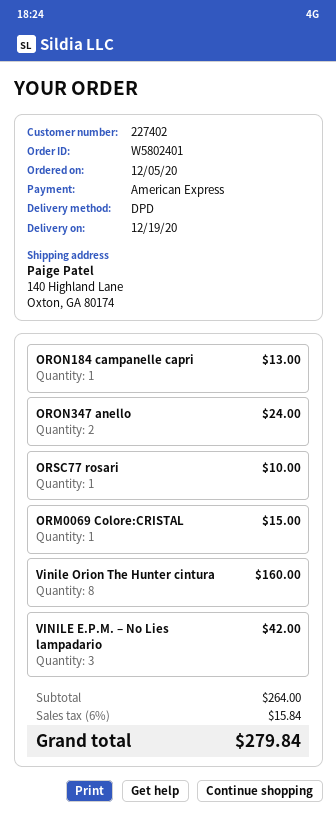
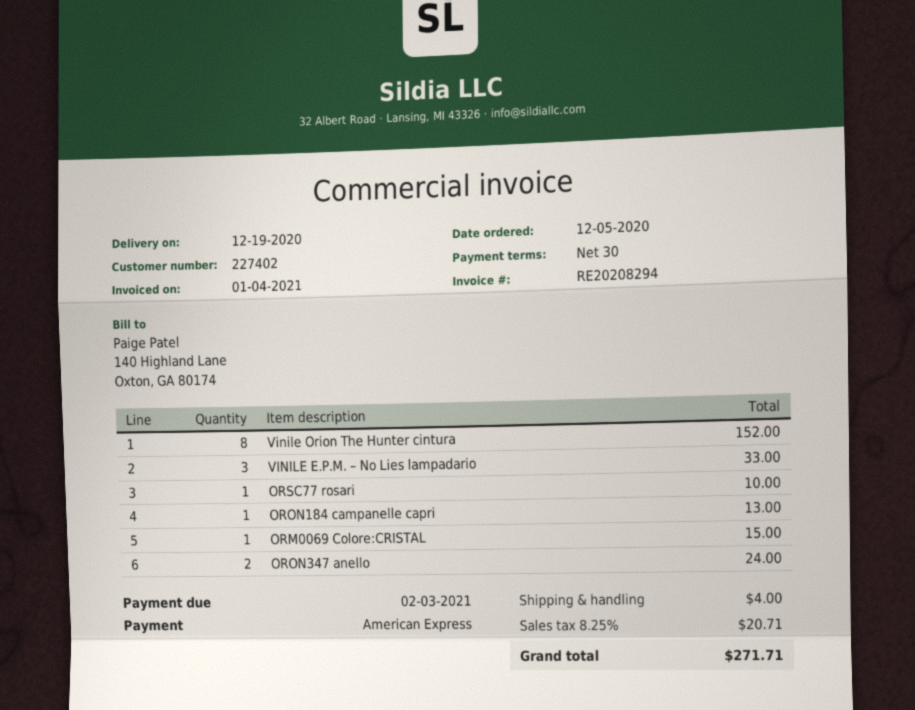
Vinile Orion The Hunter cintura: 8 for 160.00 -> 8 for 152.00
VINILE E.P.M. – No Lies lampadario: 3 for 42.00 -> 3 for 33.00
shipping: none -> 4.00
tax: 6% = 15.84 -> 8.25% = 20.71
total: 279.84 -> 271.71

